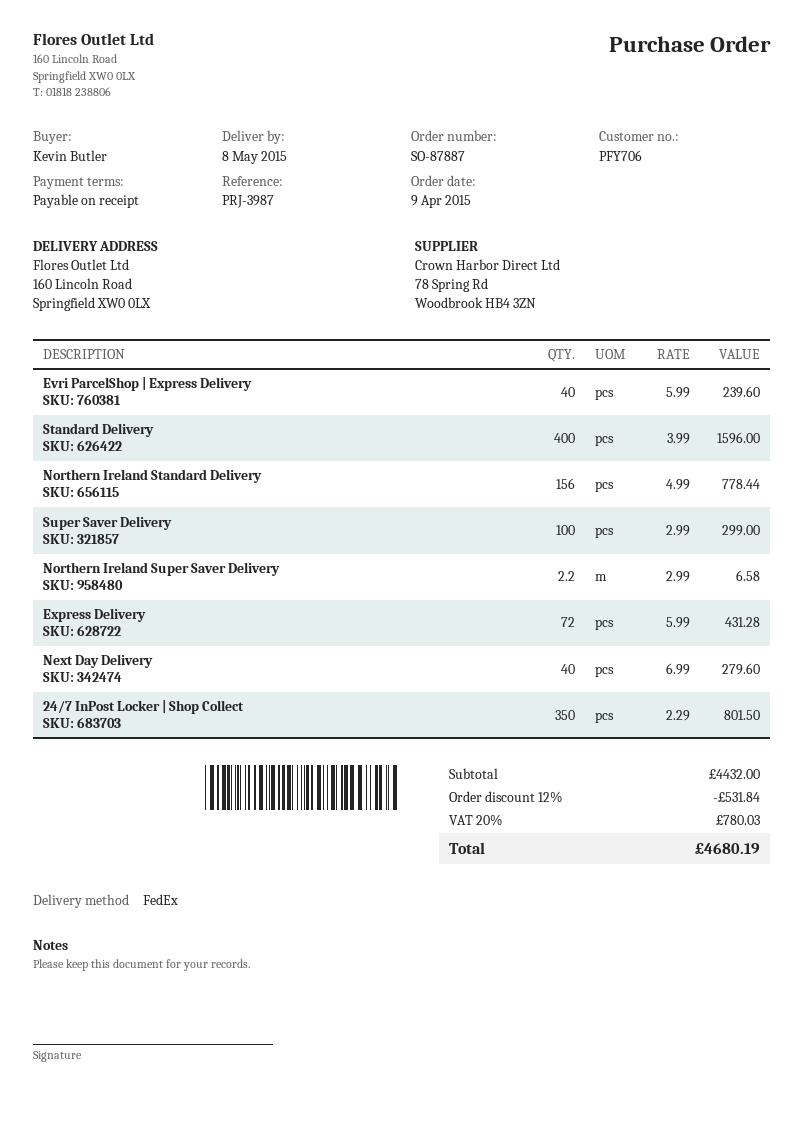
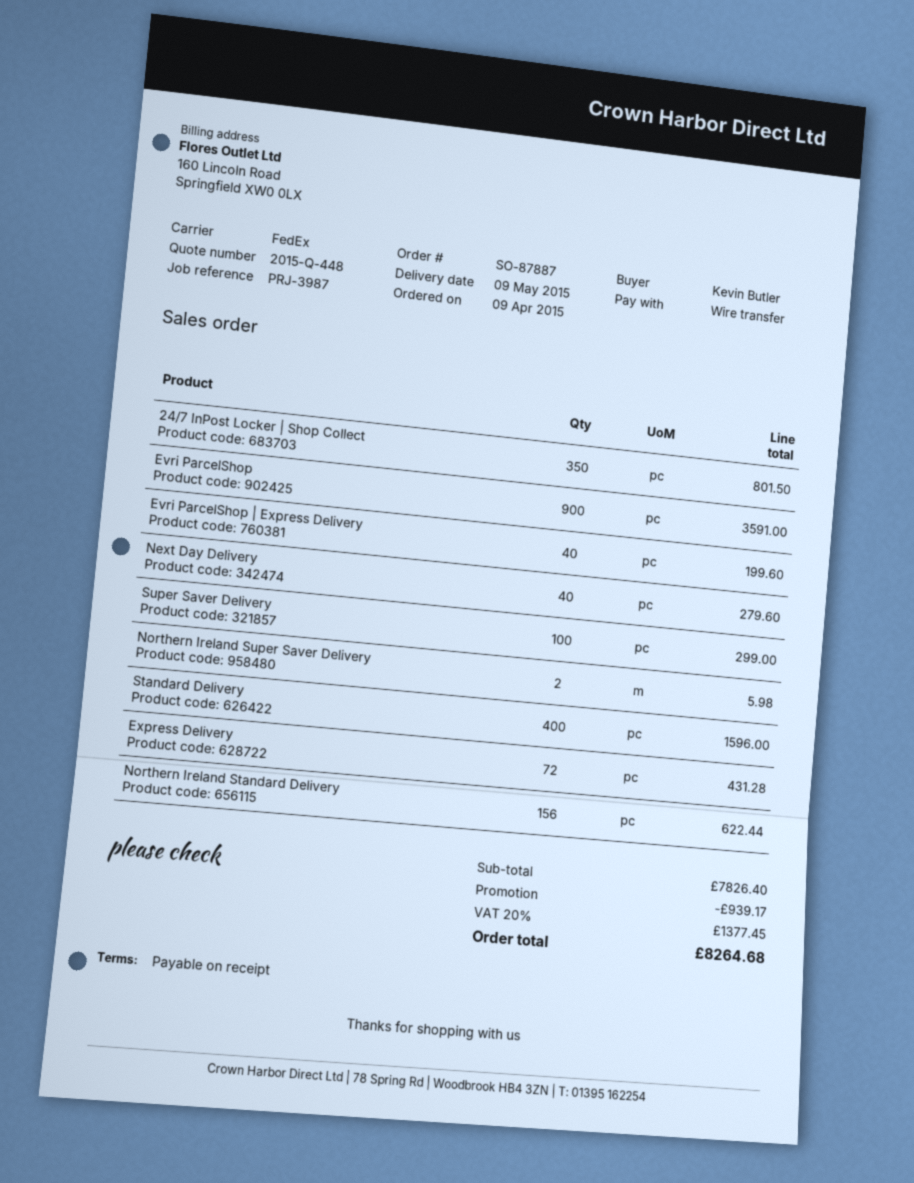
delivery date: 2015-05-08 -> 2015-05-09
Evri ParcelShop | Express Delivery: 40 for 239.60 -> 40 for 199.60
Northern Ireland Standard Delivery: 156 for 778.44 -> 156 for 622.44
Northern Ireland Super Saver Delivery: 2.2 for 6.58 -> 2 for 5.98
Evri ParcelShop: none -> 900 for 3591.00
subtotal: 4432.00 -> 7826.40
discount: 531.84 -> 939.17
tax: 20% = 780.03 -> 20% = 1377.45
total: 4680.19 -> 8264.68

